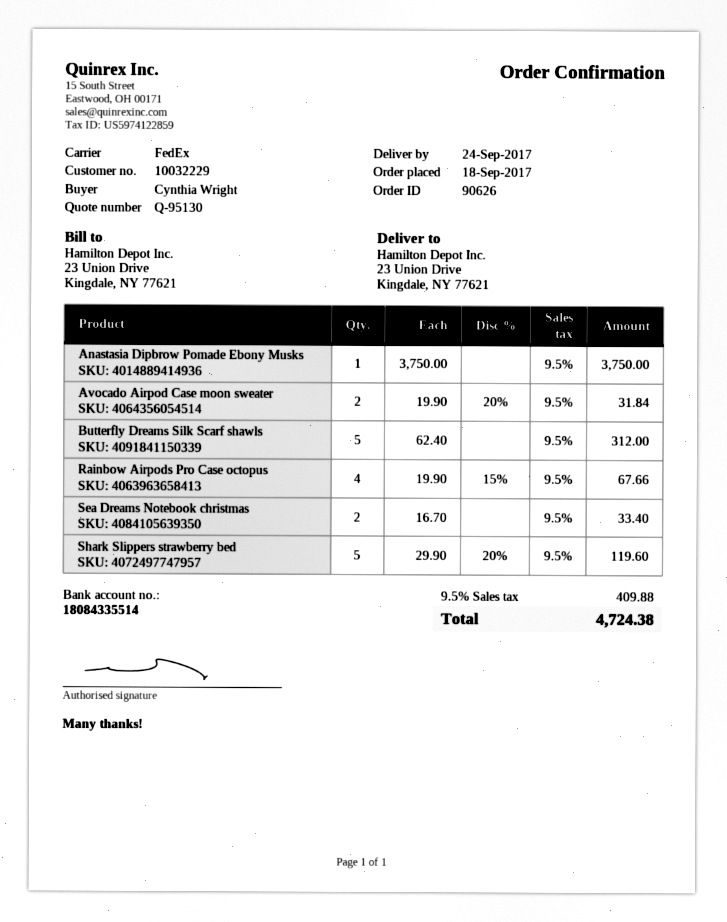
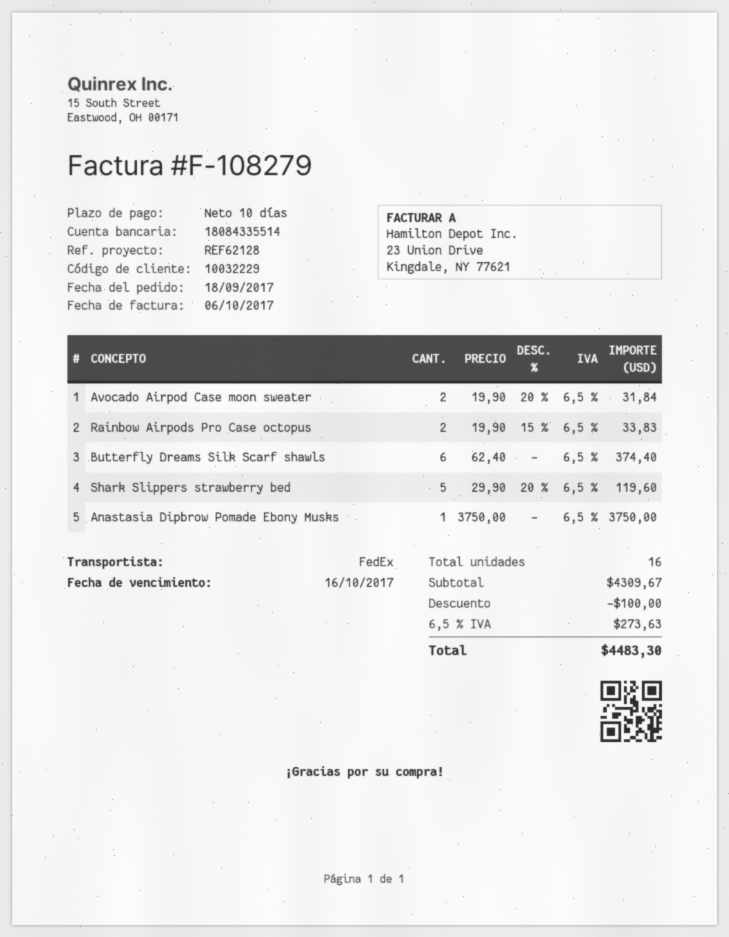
Butterfly Dreams Silk Scarf shawls: 5 x 62.40 = 312.00 -> 6 x 62.40 = 374.40
Rainbow Airpods Pro Case octopus: 4 x 19.90 - 15% = 67.66 -> 2 x 19.90 - 15% = 33.83
Sea Dreams Notebook christmas: 2 x 16.70 = 33.40 -> none
discount: none -> 100.00
tax: 9.5% = 409.88 -> 6.5% = 273.63
total: 4724.38 -> 4483.30

